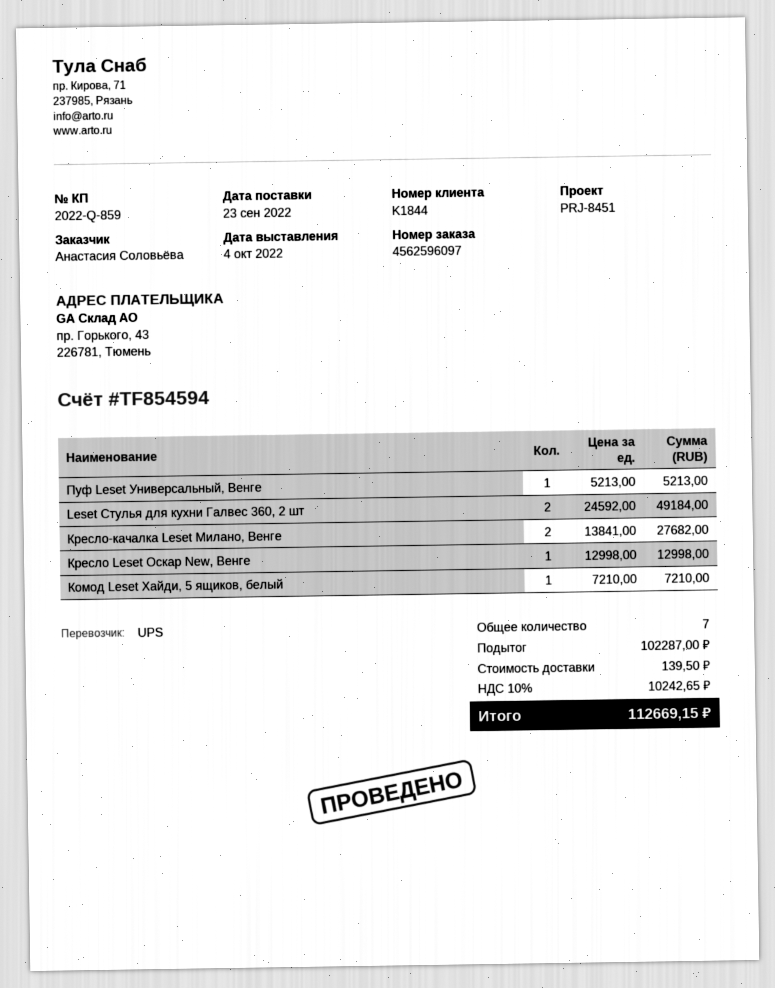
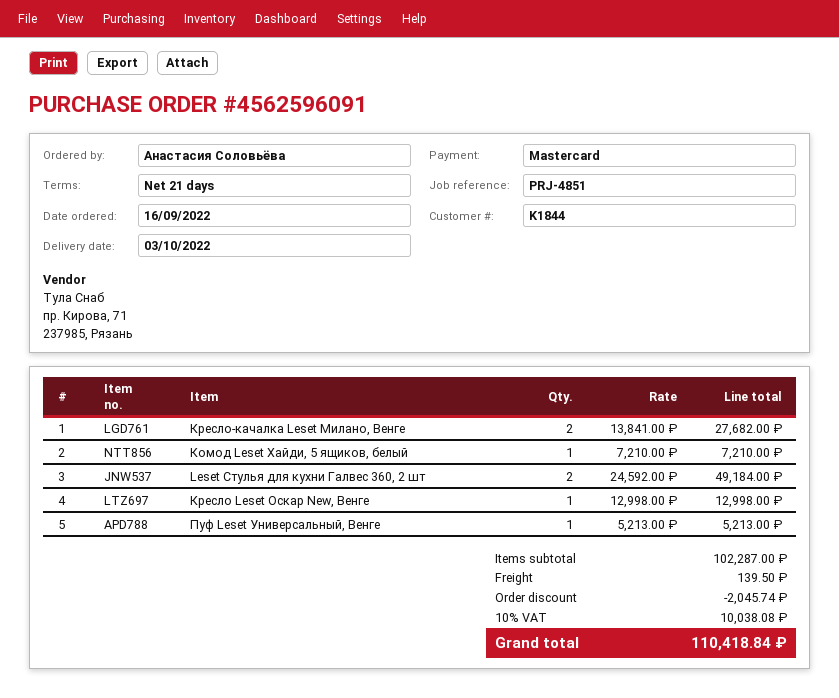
order number: 4562596097 -> 4562596091
delivery date: 2022-09-23 -> 2022-10-03
reference: PRJ-8451 -> PRJ-4851
discount: none -> 2045.74
tax: 10% = 10242.65 -> 10% = 10038.08
total: 112669.15 -> 110418.84

